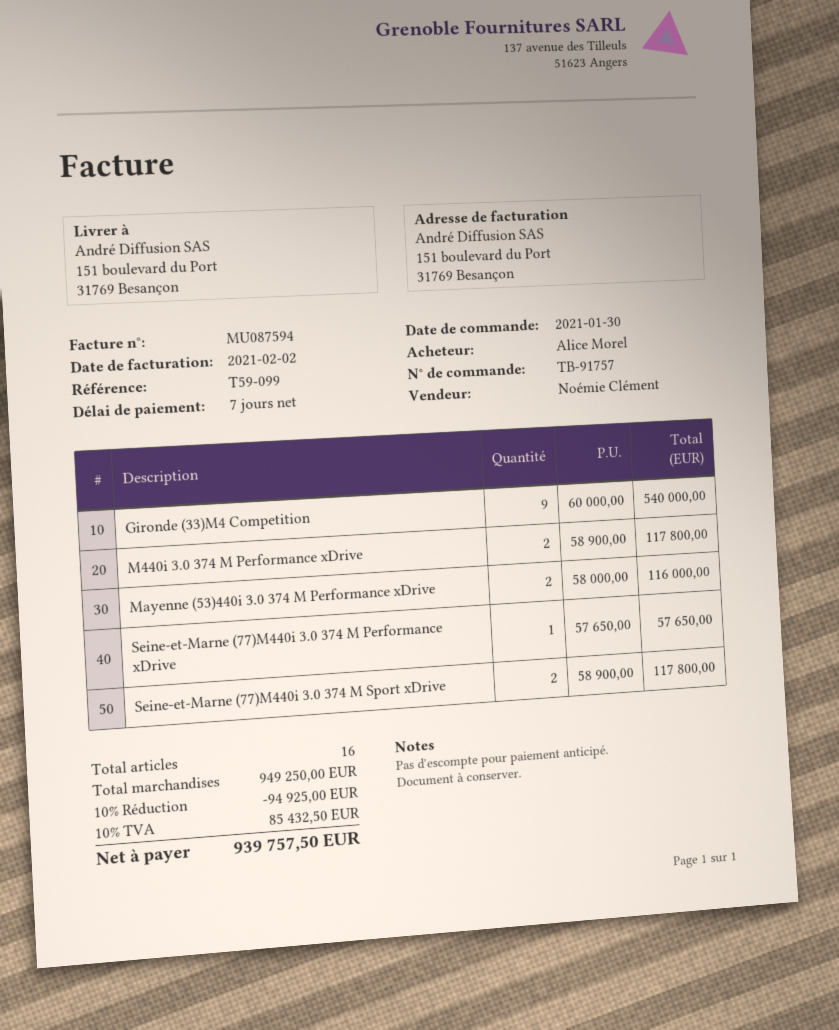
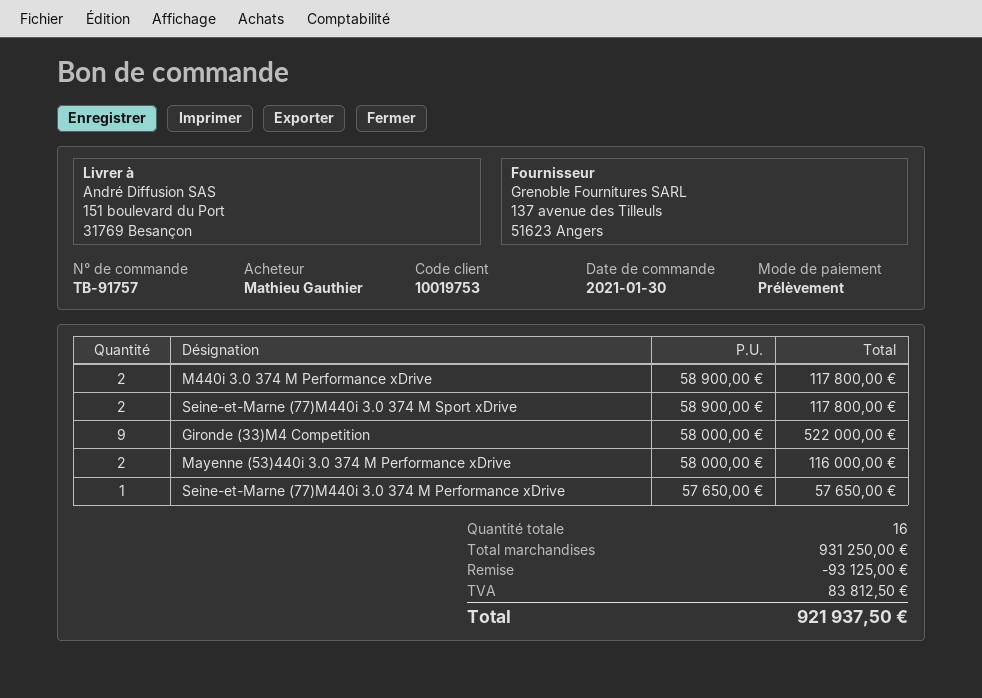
ordered by: Alice Morel -> Mathieu Gauthier
Gironde (33)M4 Competition: 9 x 60000.00 = 540000.00 -> 9 x 58000.00 = 522000.00
subtotal: 949250.00 -> 931250.00
discount: 94925.00 -> 93125.00
tax: 85432.50 -> 83812.50
total: 939757.50 -> 921937.50

